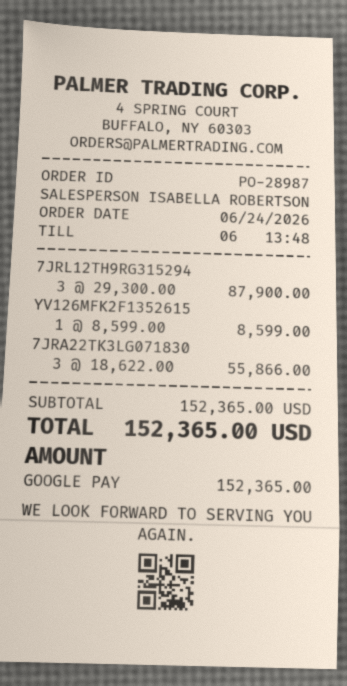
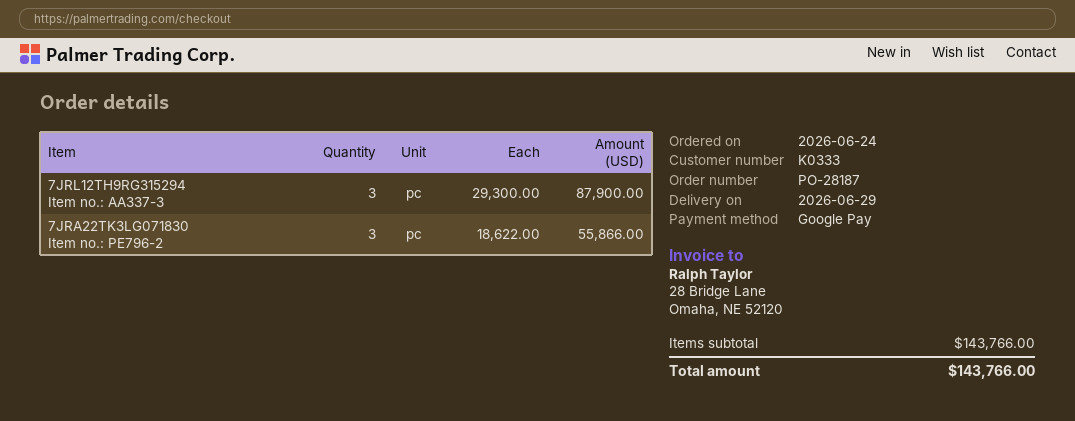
order number: PO-28987 -> PO-28187
YV126MFK2F1352615: 1 x 8599.00 = 8599.00 -> none
subtotal: 152365.00 -> 143766.00
total: 152365.00 -> 143766.00

